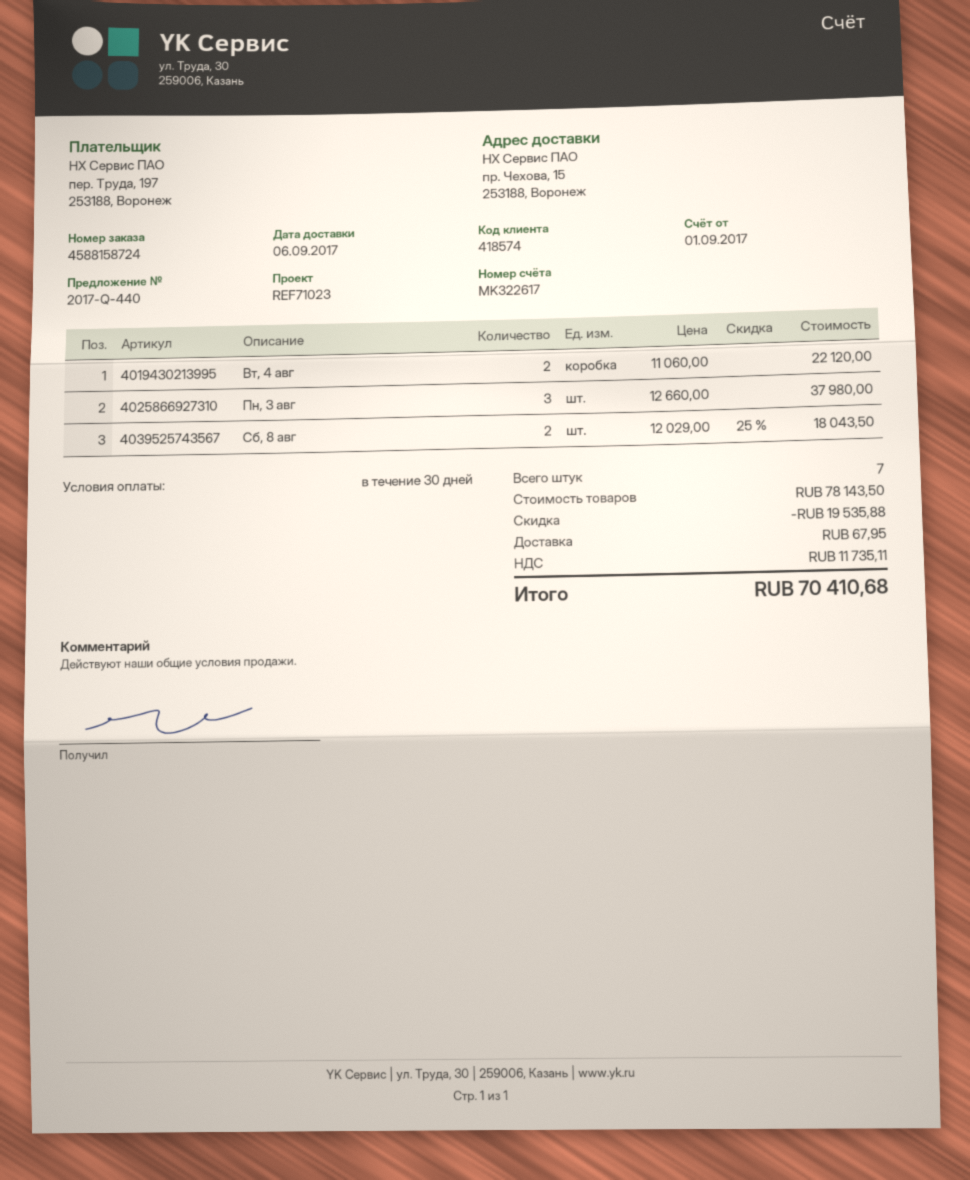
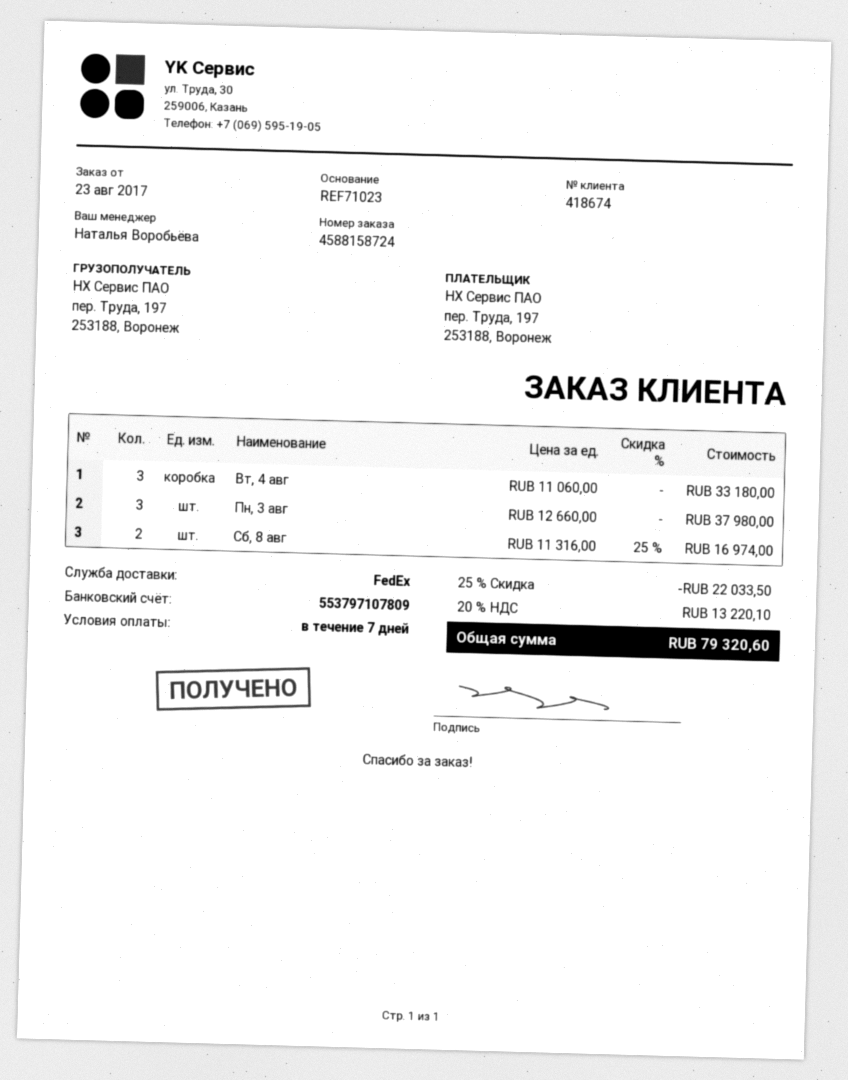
payment terms: 30 days -> 7 days
customer number: 418574 -> 418674
ship to: пр. Чехова, 15, 253188, Воронеж -> пер. Труда, 197, 253188, Воронеж
Вт, 4 авг: 2 x 11060.00 = 22120.00 -> 3 x 11060.00 = 33180.00
Сб, 8 авг: 2 x 12029.00 - 25% = 18043.50 -> 2 x 11316.00 - 25% = 16974.00
discount: 19535.88 -> 22033.50
shipping: 67.95 -> none
tax: 11735.11 -> 13220.10
total: 70410.68 -> 79320.60

